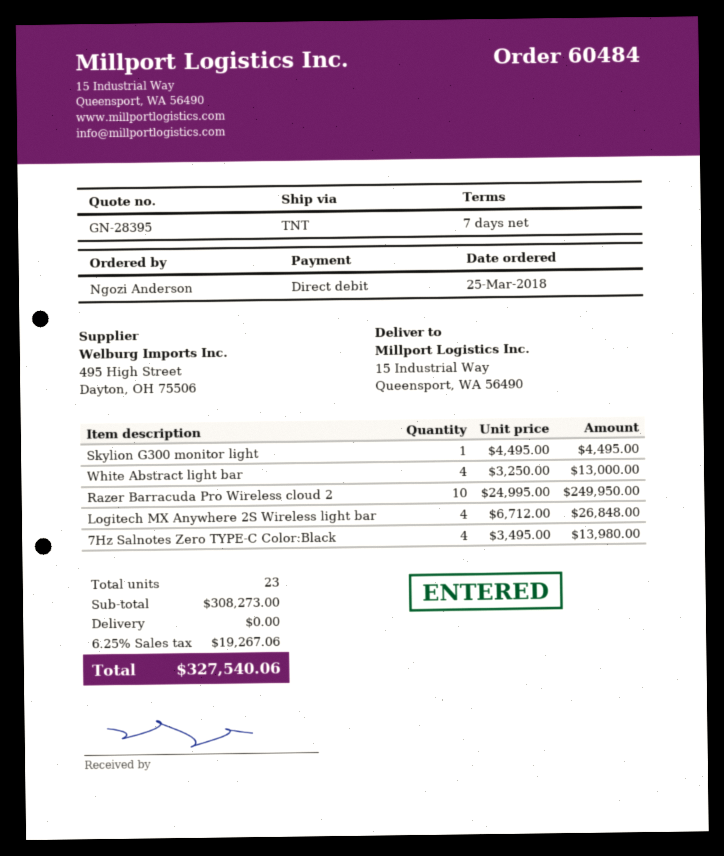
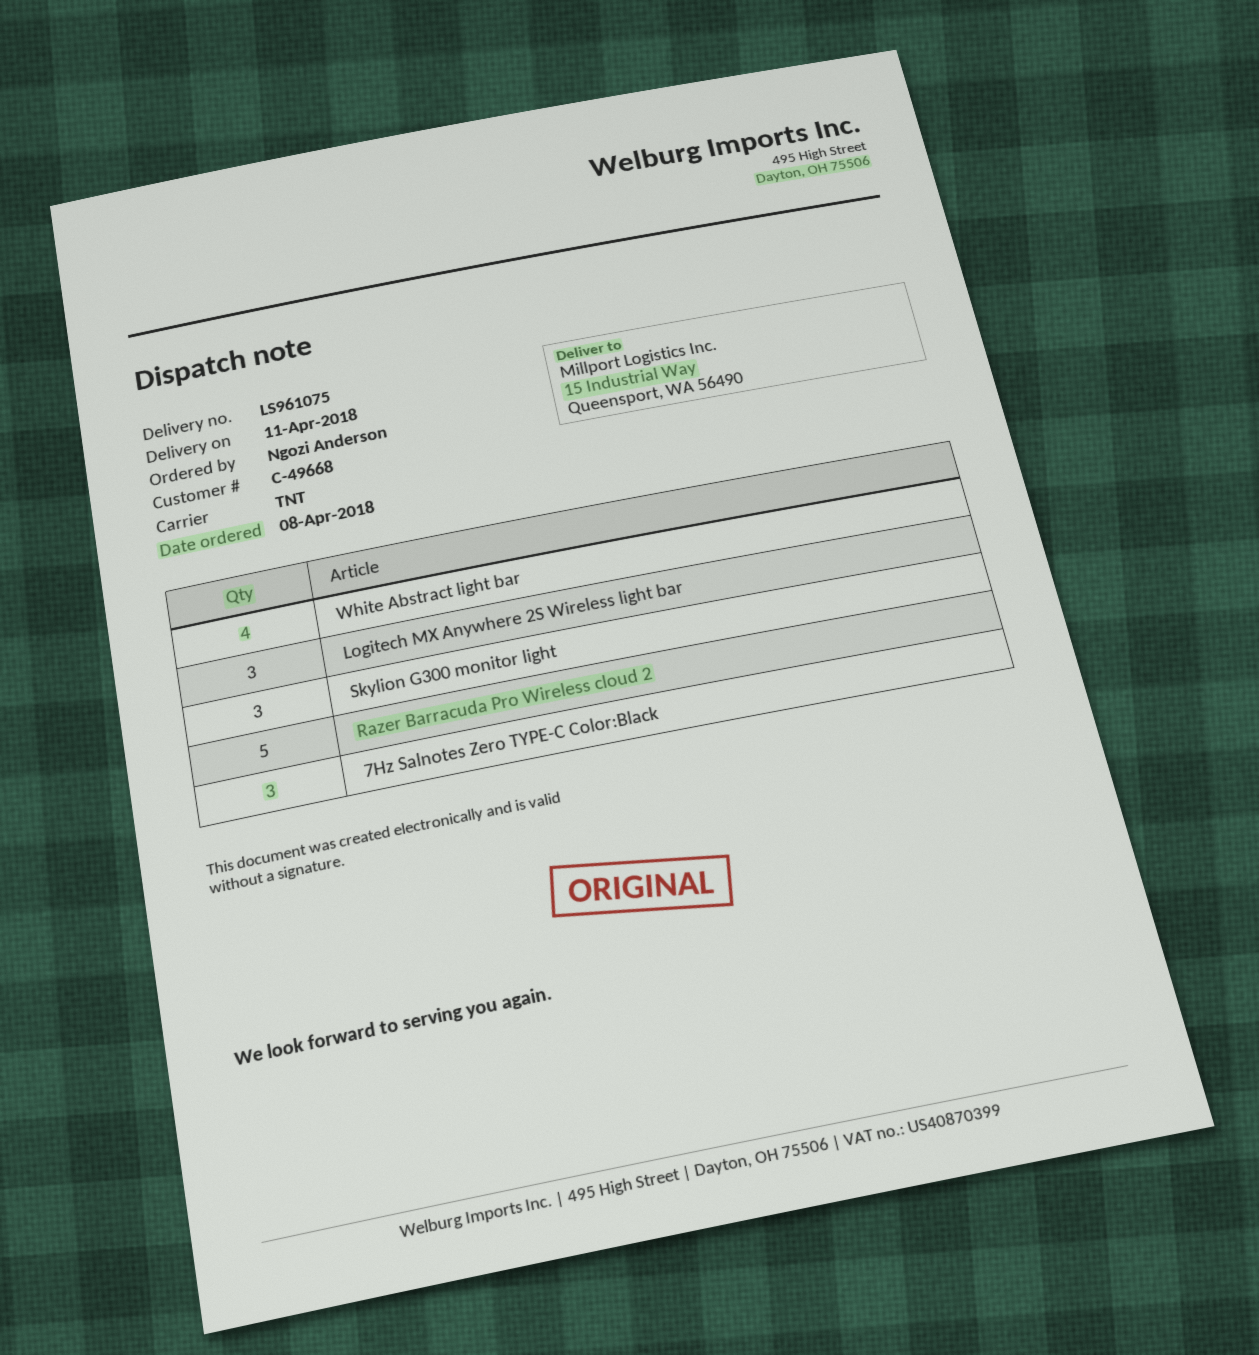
order date: 2018-03-25 -> 2018-04-08
Skylion G300 monitor light: 1 -> 3
Razer Barracuda Pro Wireless cloud 2: 10 -> 5
Logitech MX Anywhere 2S Wireless light bar: 4 -> 3
7Hz Salnotes Zero TYPE-C Color:Black: 4 -> 3

